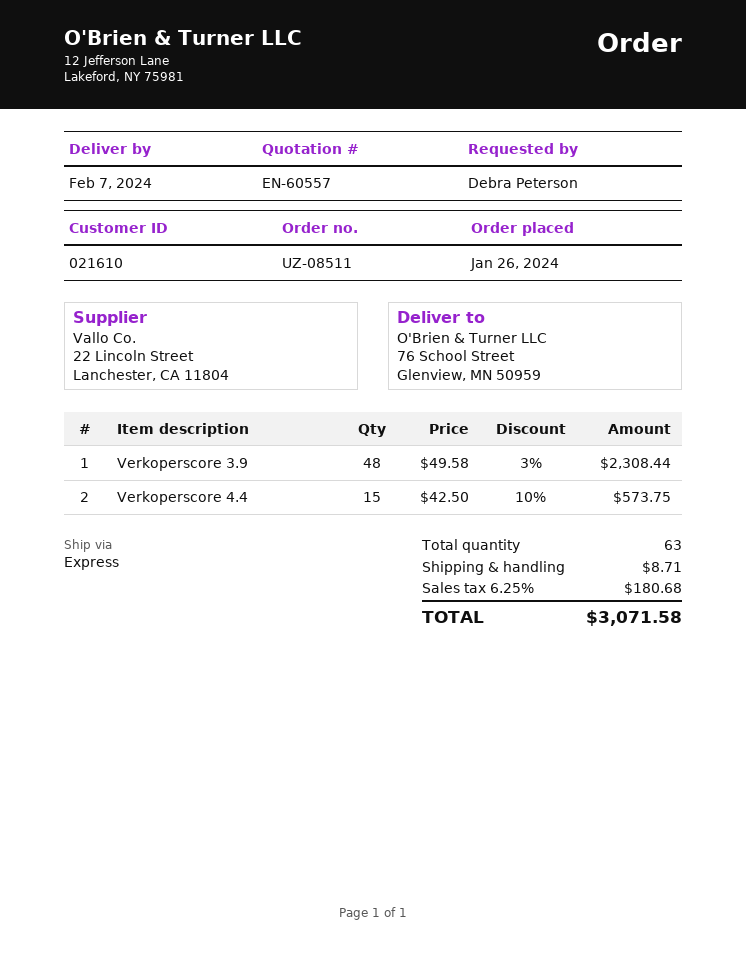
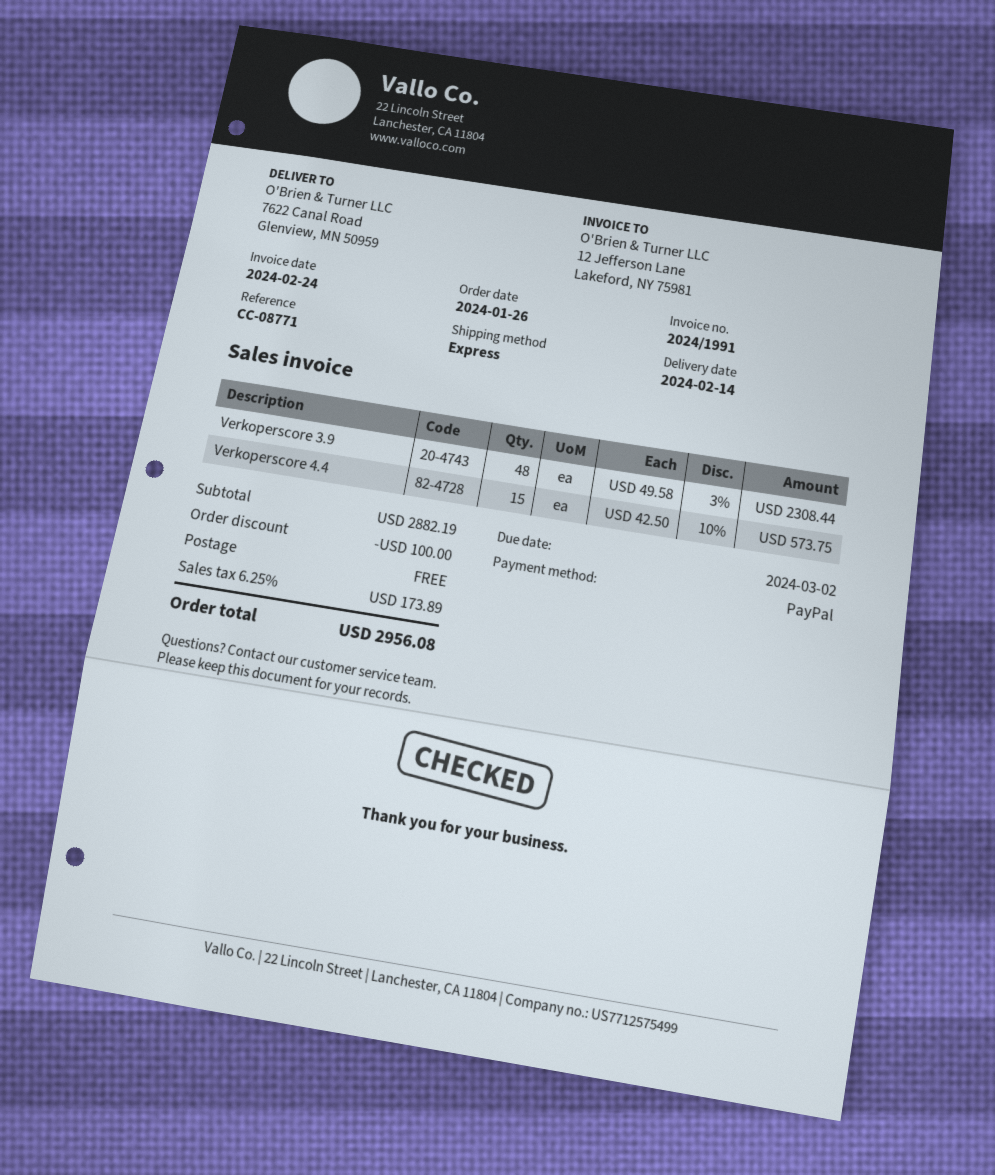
delivery date: 2024-02-07 -> 2024-02-14
ship to: 76 School Street, Glenview, MN 50959 -> 7622 Canal Road, Glenview, MN 50959
discount: none -> 100.00
shipping: 8.71 -> 0.00
tax: 6.25% = 180.68 -> 6.25% = 173.89
total: 3071.58 -> 2956.08

